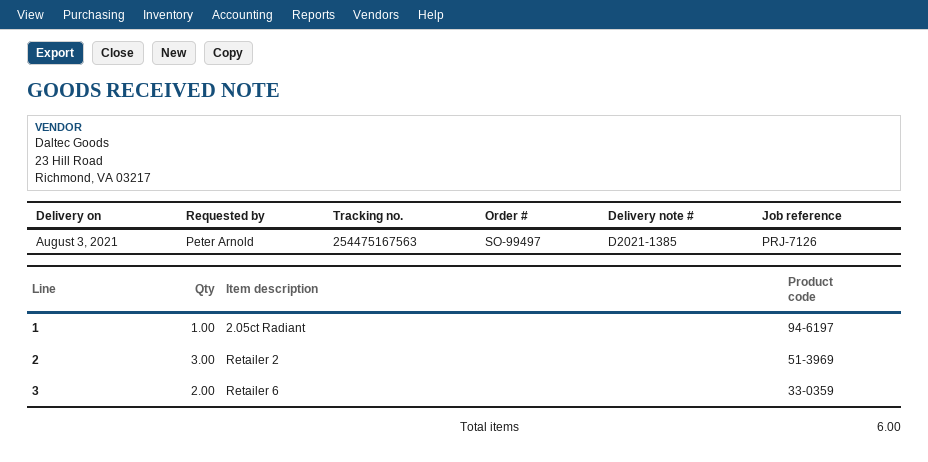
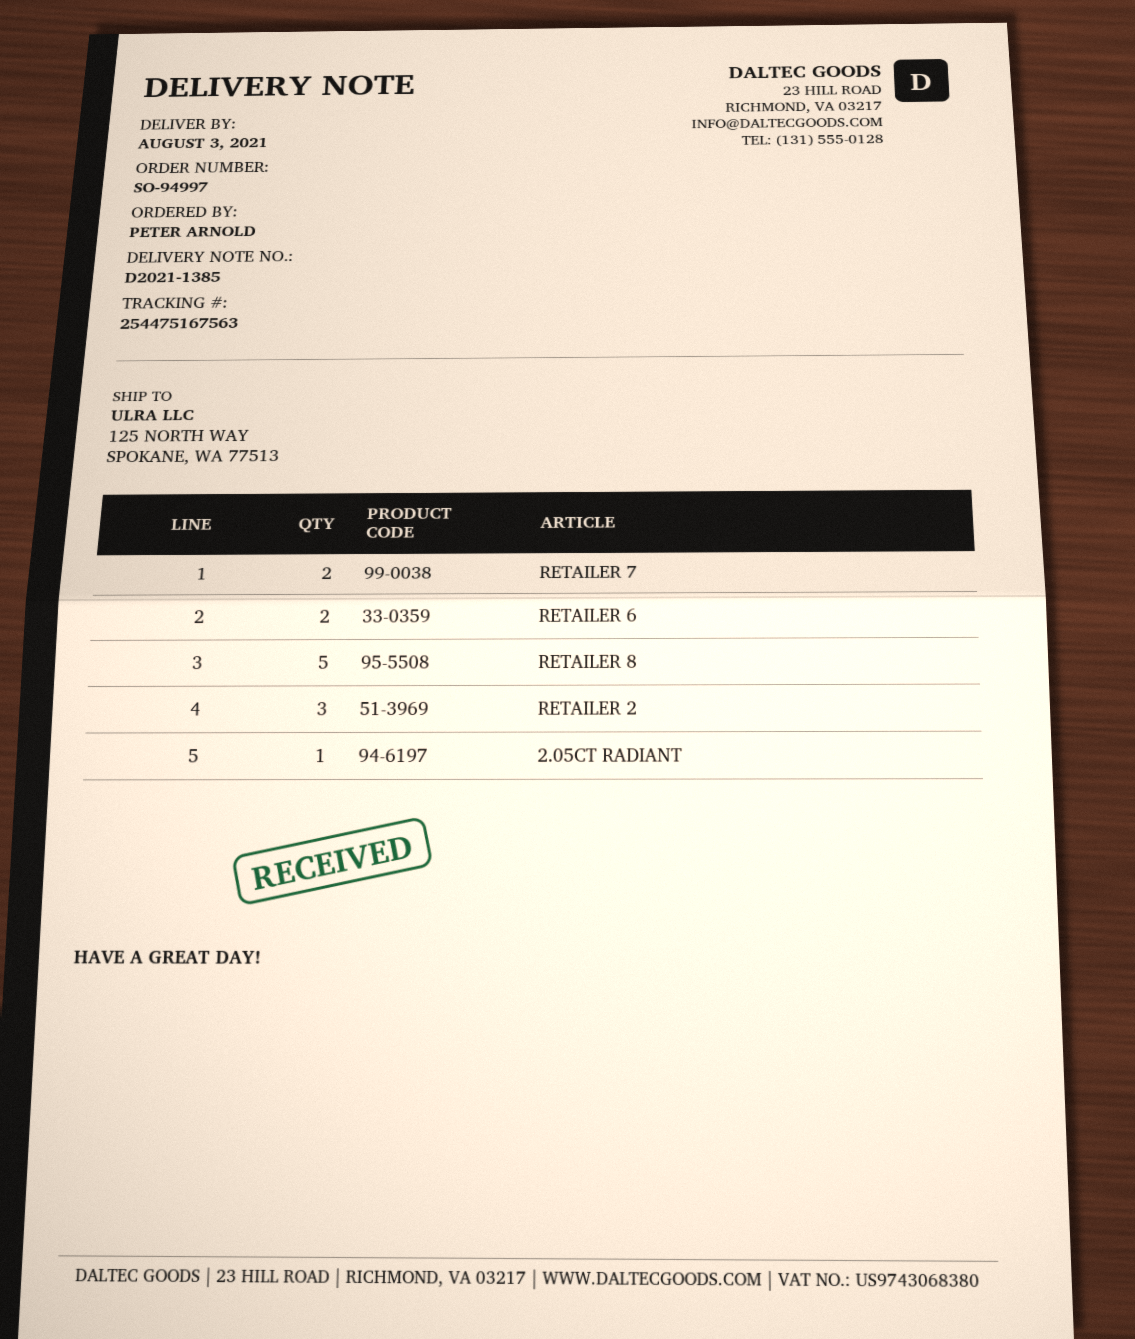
order number: SO-99497 -> SO-94997
RETAILER 7: none -> 2
RETAILER 8: none -> 5

